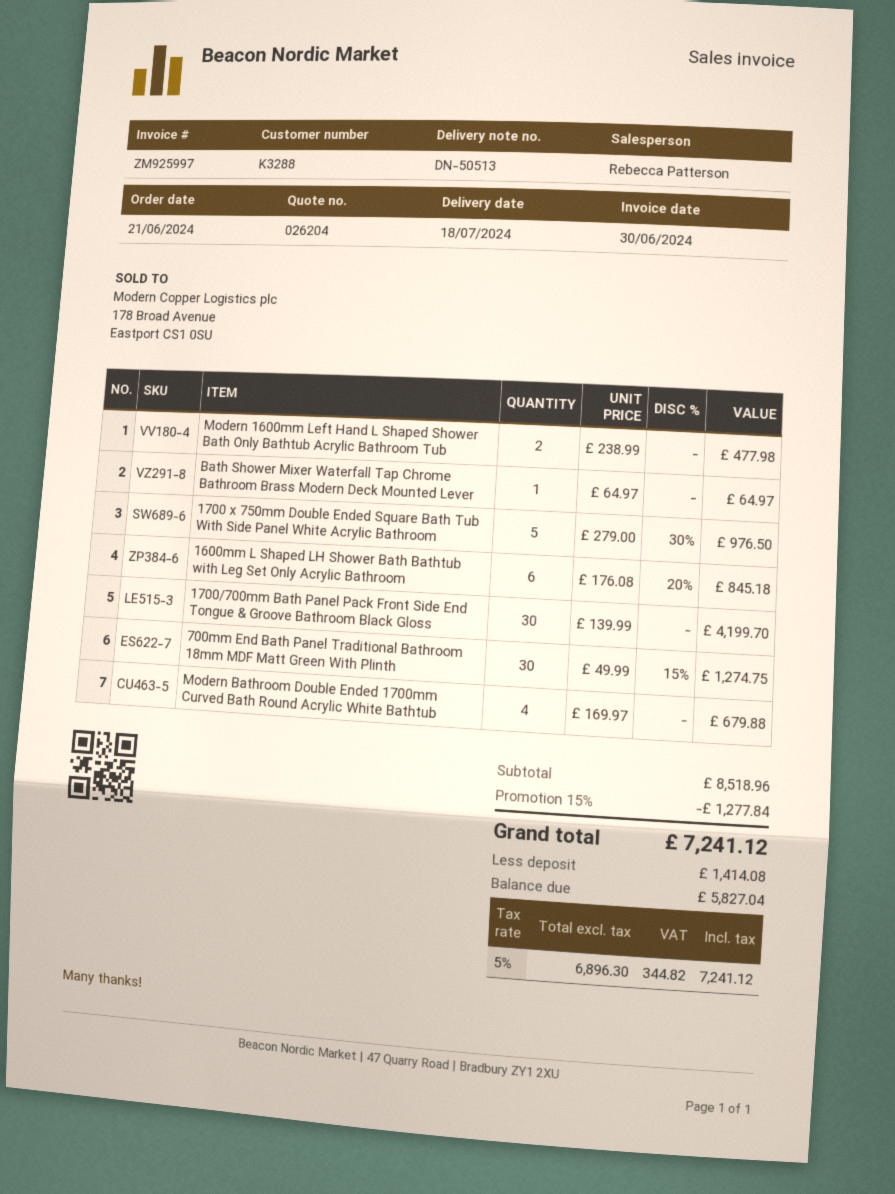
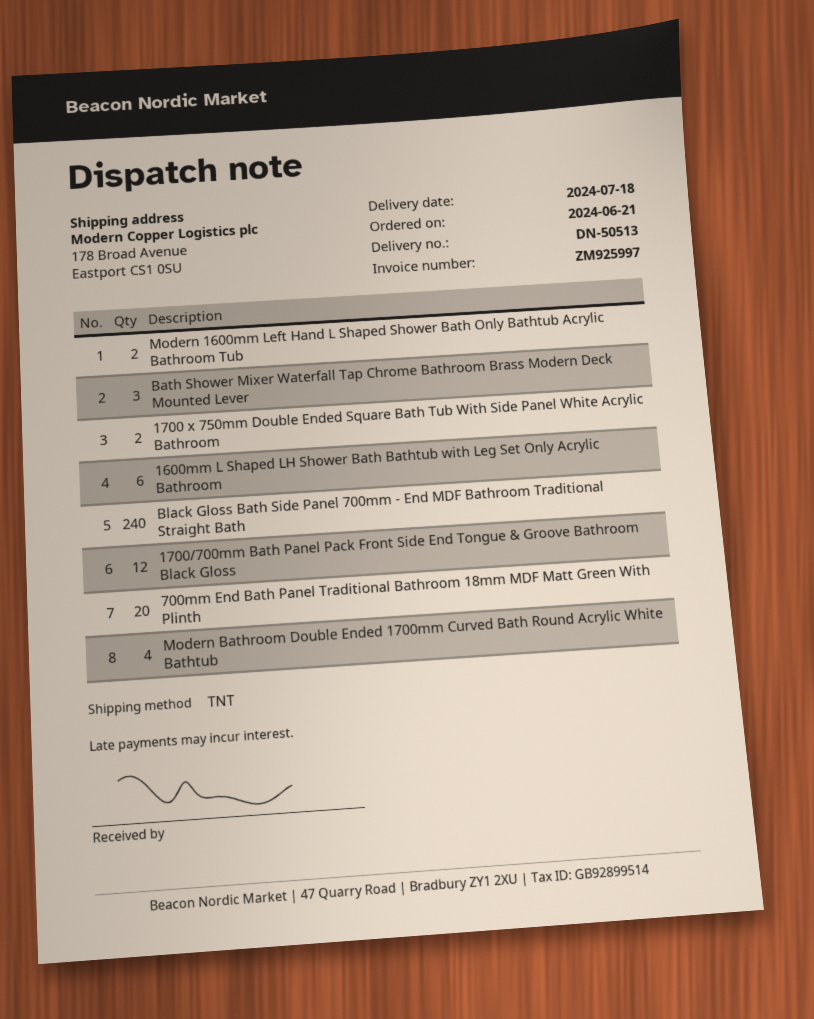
Bath Shower Mixer Waterfall Tap Chrome Bathroom Brass Modern Deck Mounted Lever: 1 -> 3
1700 x 750mm Double Ended Square Bath Tub With Side Panel White Acrylic Bathroom: 5 -> 2
1700/700mm Bath Panel Pack Front Side End Tongue & Groove Bathroom Black Gloss: 30 -> 12
700mm End Bath Panel Traditional Bathroom 18mm MDF Matt Green With Plinth: 30 -> 20
Black Gloss Bath Side Panel 700mm - End MDF Bathroom Traditional Straight Bath: none -> 240

